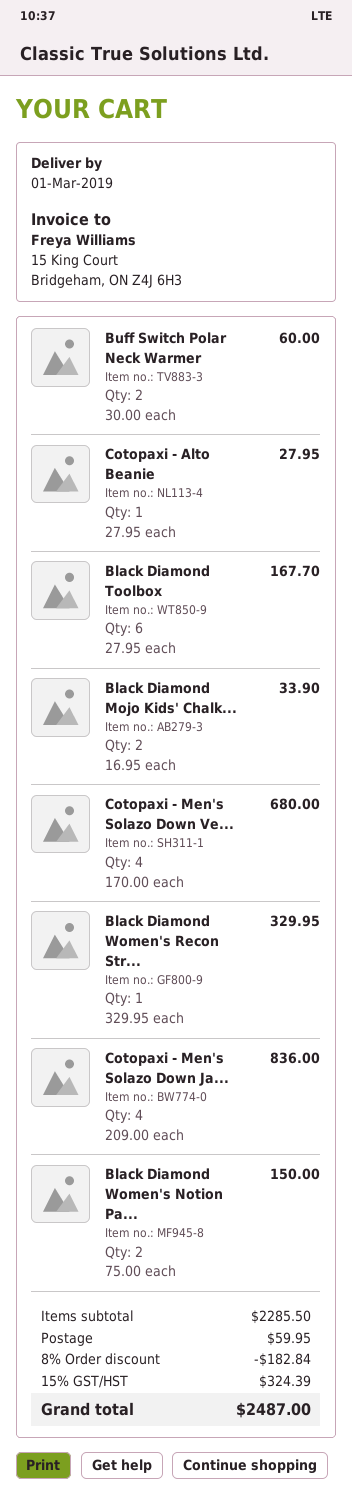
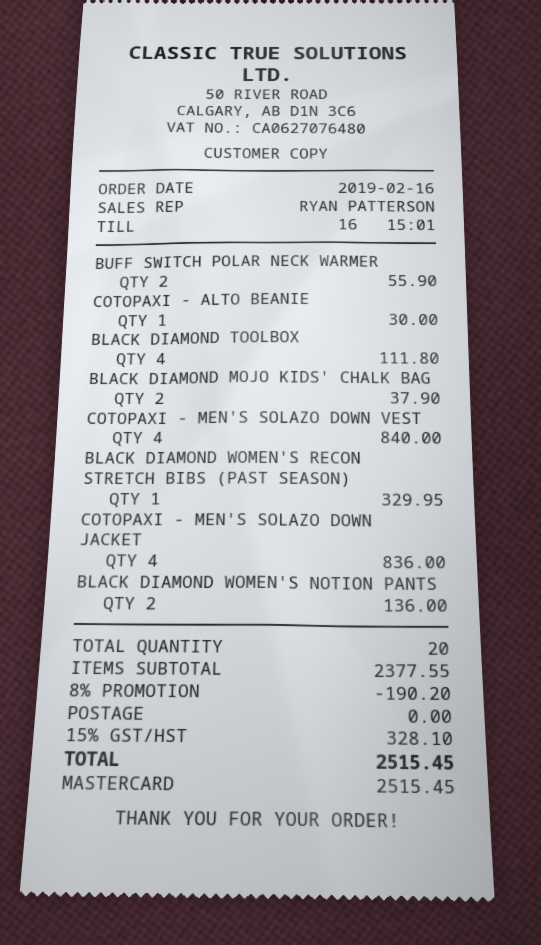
Buff Switch Polar Neck Warmer: 2 for 60.00 -> 2 for 55.90
Cotopaxi - Alto Beanie: 1 for 27.95 -> 1 for 30.00
Black Diamond Toolbox: 6 for 167.70 -> 4 for 111.80
Black Diamond Mojo Kids' Chalk...: 2 for 33.90 -> 2 for 37.90
Cotopaxi - Men's Solazo Down Ve...: 4 for 680.00 -> 4 for 840.00
Black Diamond Women's Notion Pa...: 2 for 150.00 -> 2 for 136.00
subtotal: 2285.50 -> 2377.55
discount: 8% = 182.84 -> 8% = 190.20
shipping: 59.95 -> 0.00
tax: 15% = 324.39 -> 15% = 328.10
total: 2487.00 -> 2515.45

